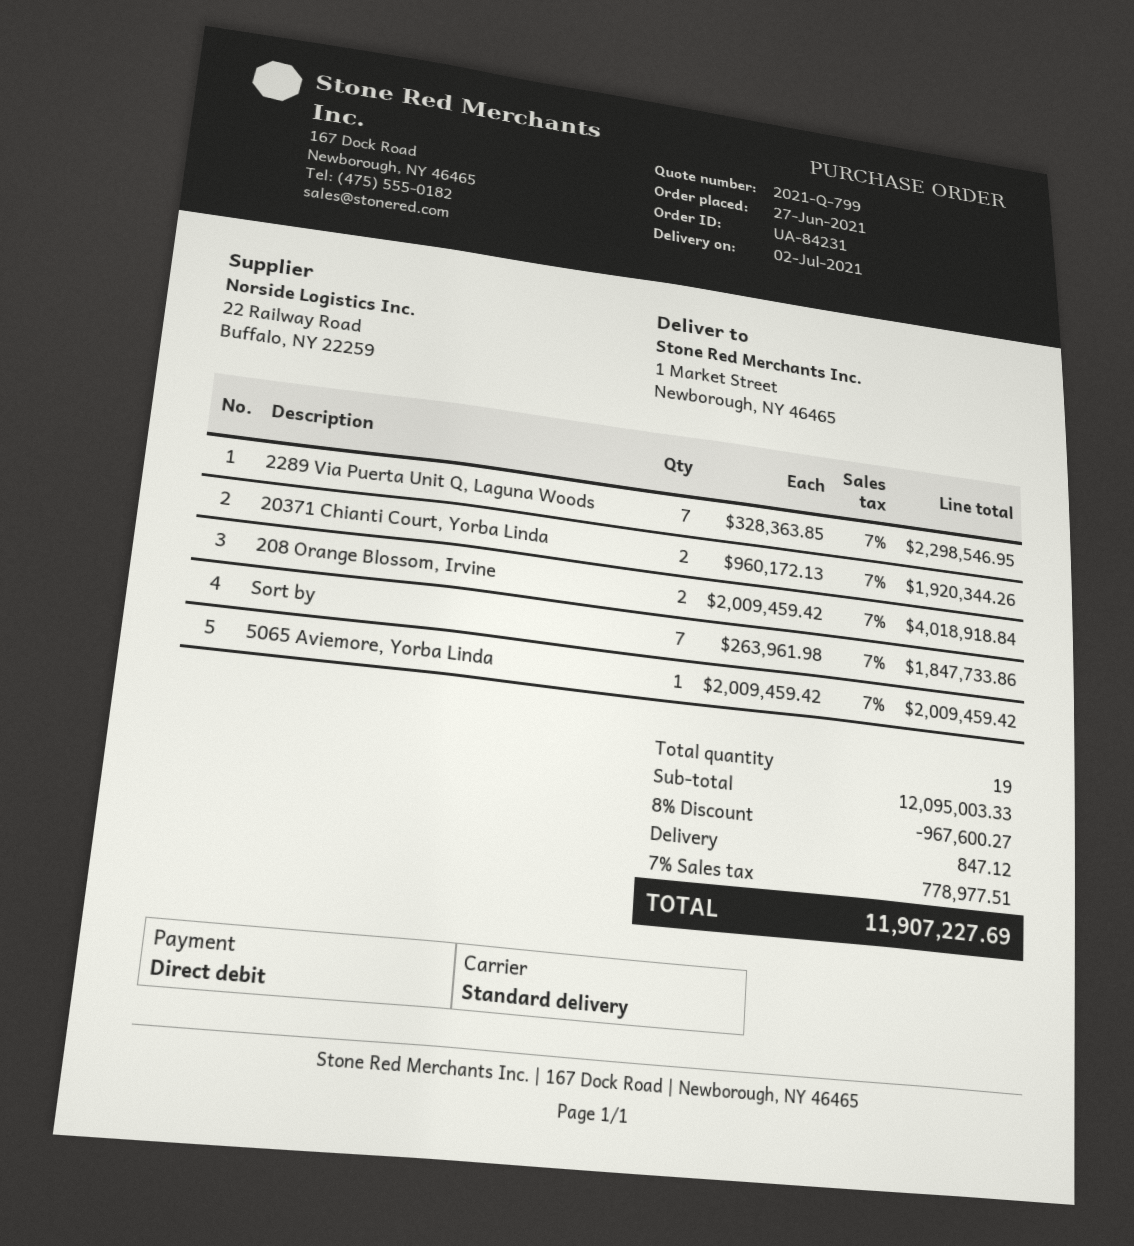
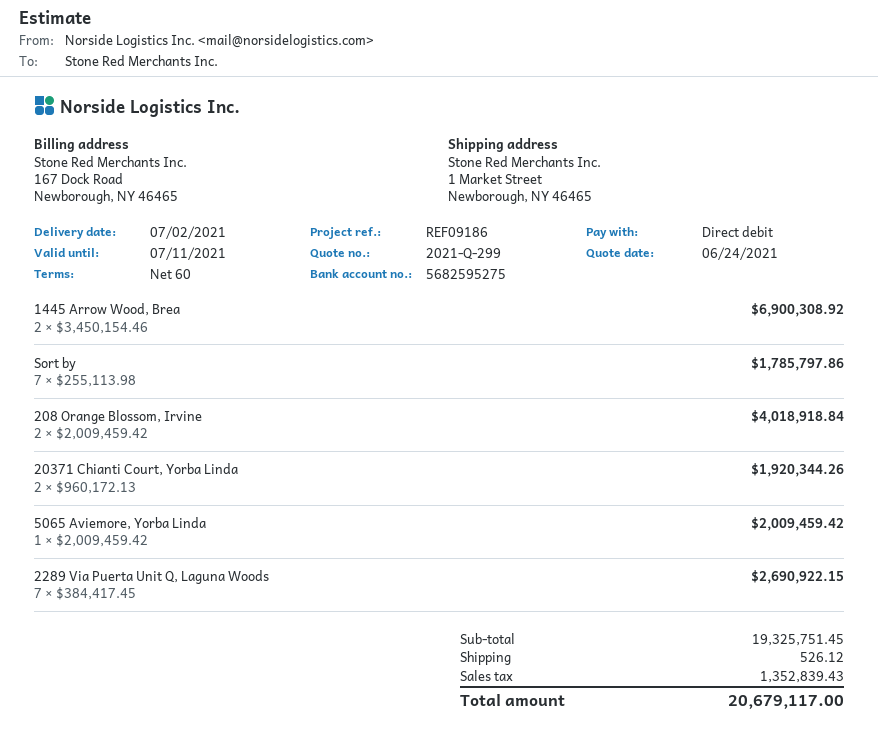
quote number: 2021-Q-799 -> 2021-Q-299
2289 Via Puerta Unit Q, Laguna Woods: 7 x 328363.85 = 2298546.95 -> 7 x 384417.45 = 2690922.15
Sort by: 7 x 263961.98 = 1847733.86 -> 7 x 255113.98 = 1785797.86
1445 Arrow Wood, Brea: none -> 2 x 3450154.46 = 6900308.92
subtotal: 12095003.33 -> 19325751.45
discount: 8% = 967600.27 -> none
shipping: 847.12 -> 526.12
tax: 778977.51 -> 1352839.43
total: 11907227.69 -> 20679117.00

